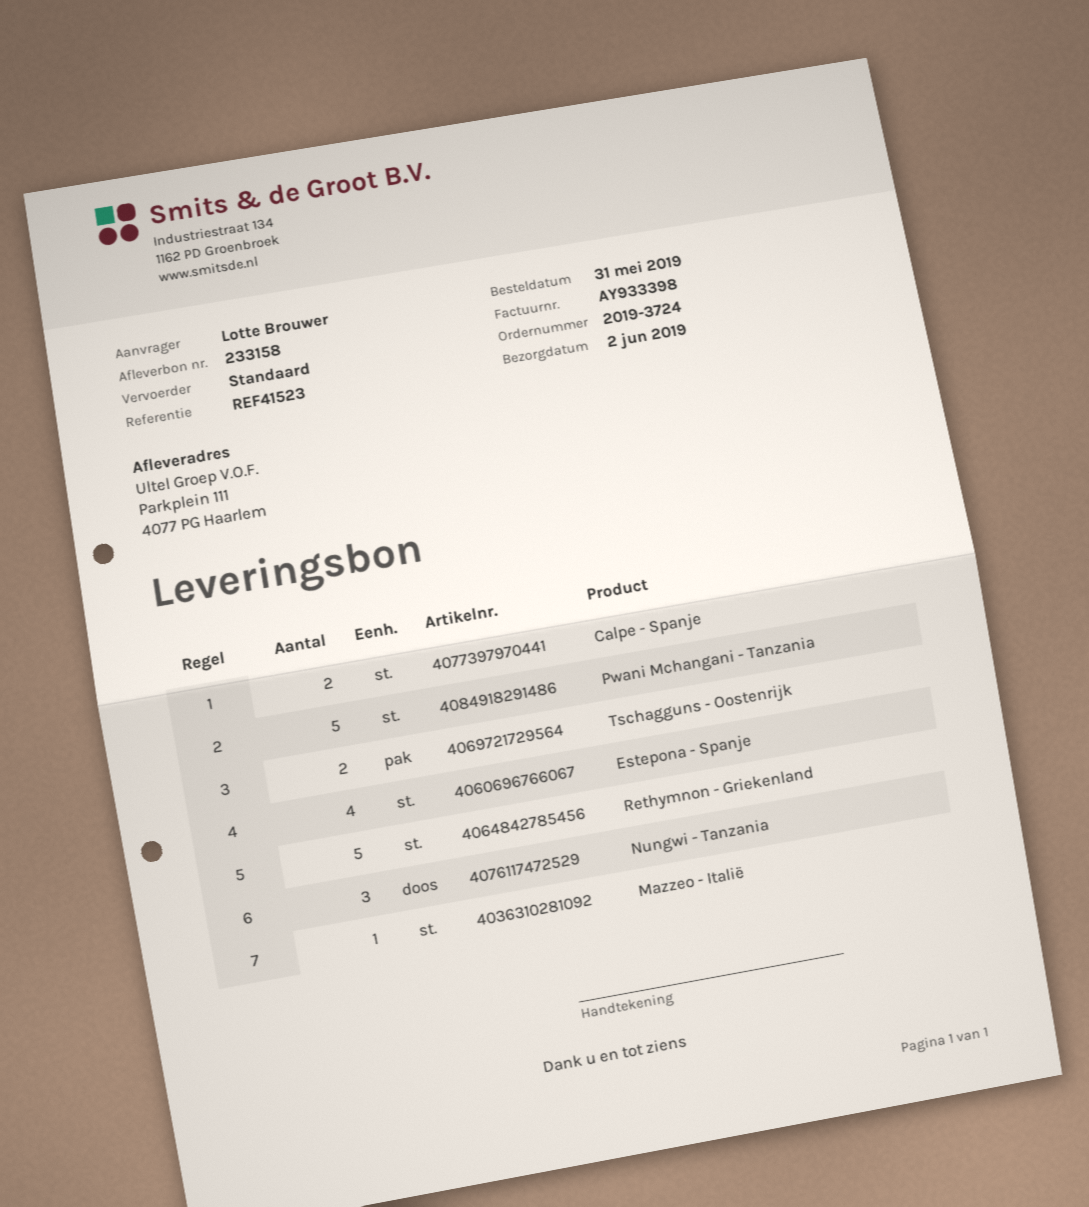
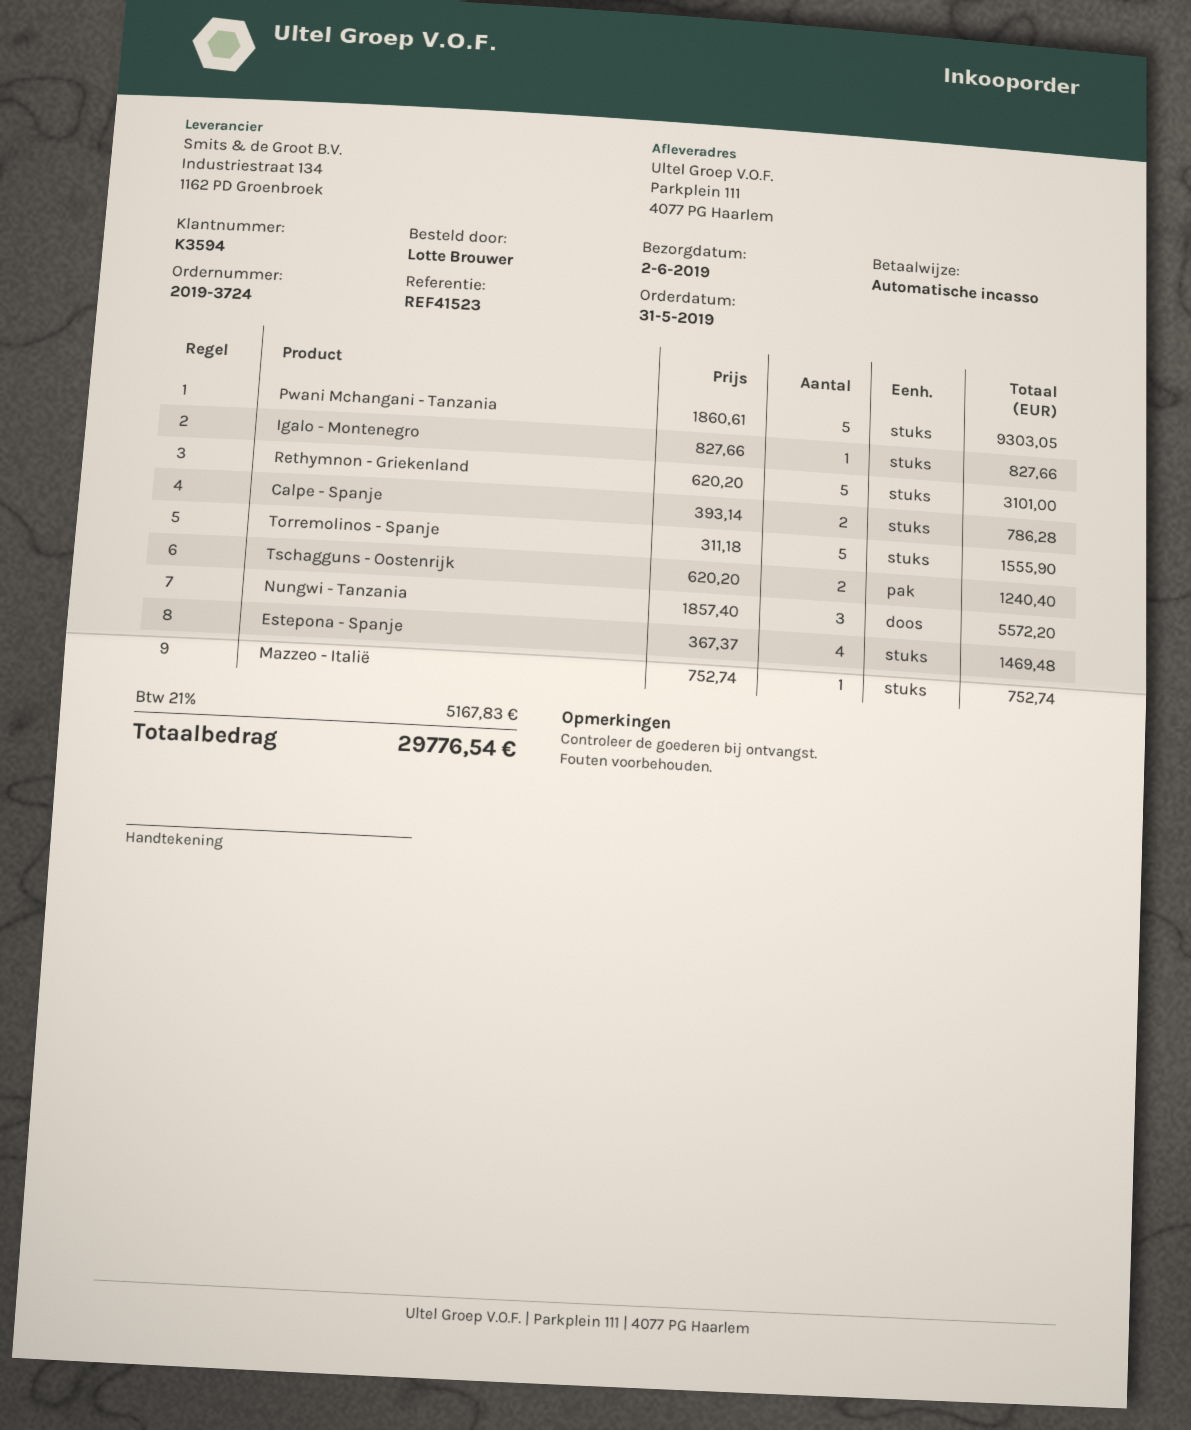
Igalo - Montenegro: none -> 1
Torremolinos - Spanje: none -> 5

